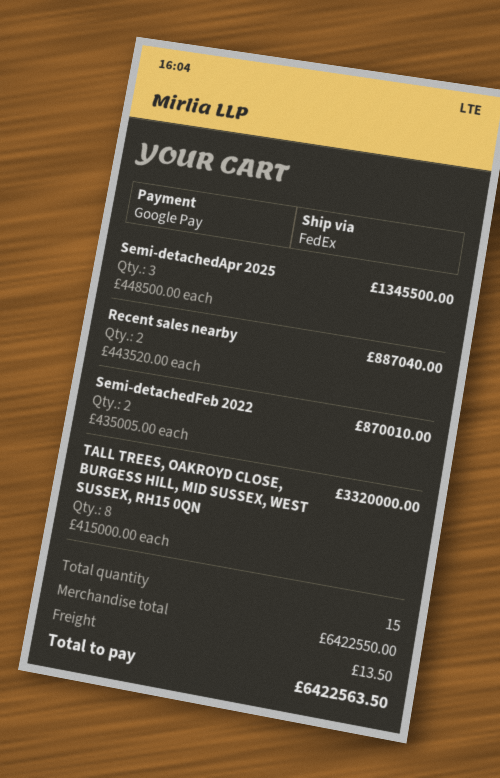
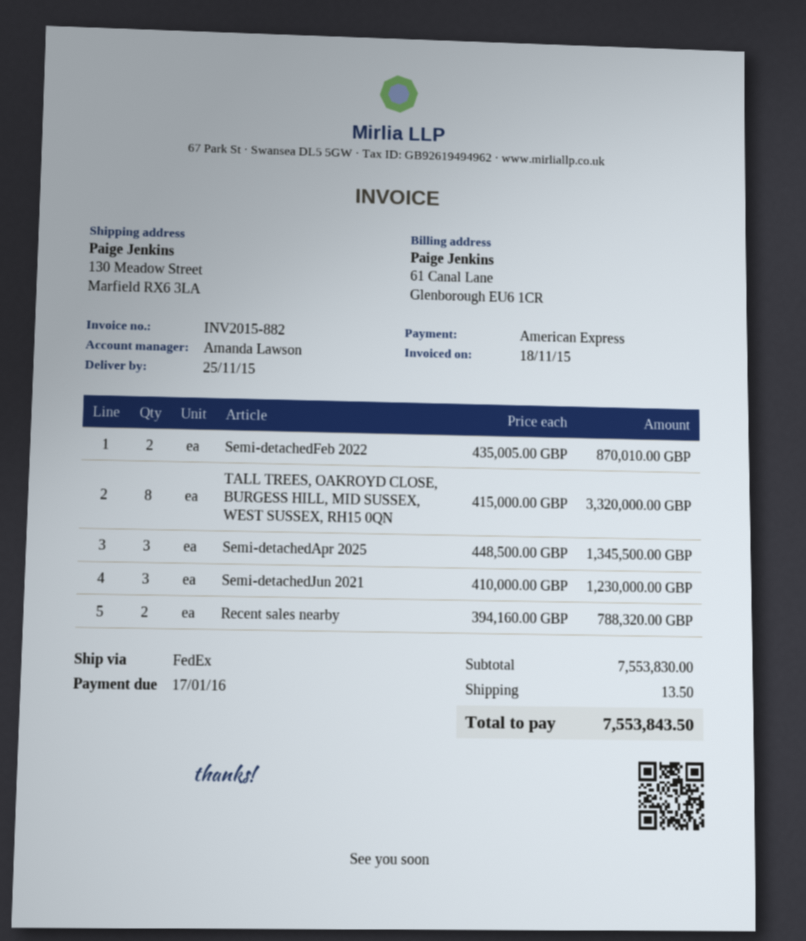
payment method: Google Pay -> American Express
Recent sales nearby: 2 x 443520.00 = 887040.00 -> 2 x 394160.00 = 788320.00
Semi-detachedJun 2021: none -> 3 x 410000.00 = 1230000.00
subtotal: 6422550.00 -> 7553830.00
total: 6422563.50 -> 7553843.50

